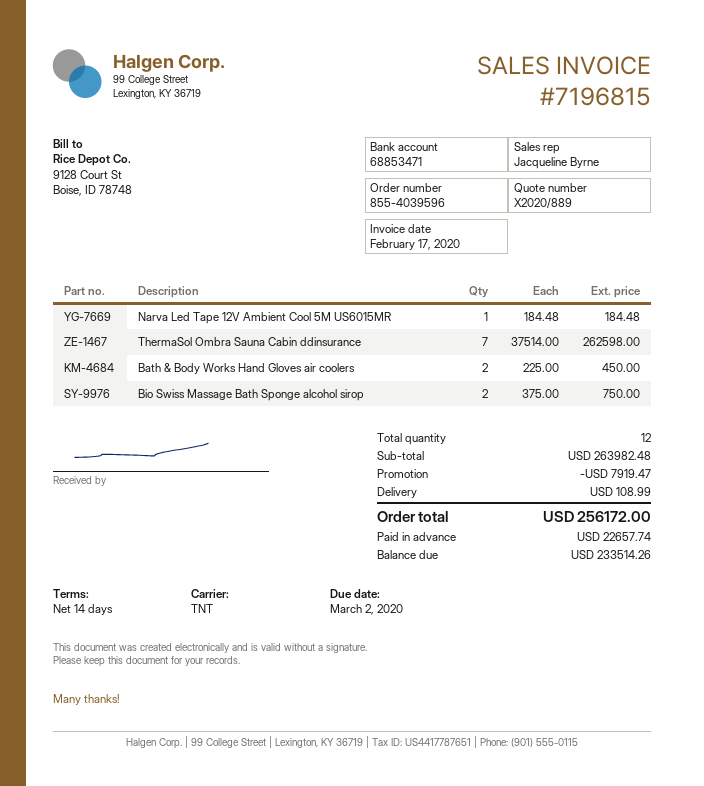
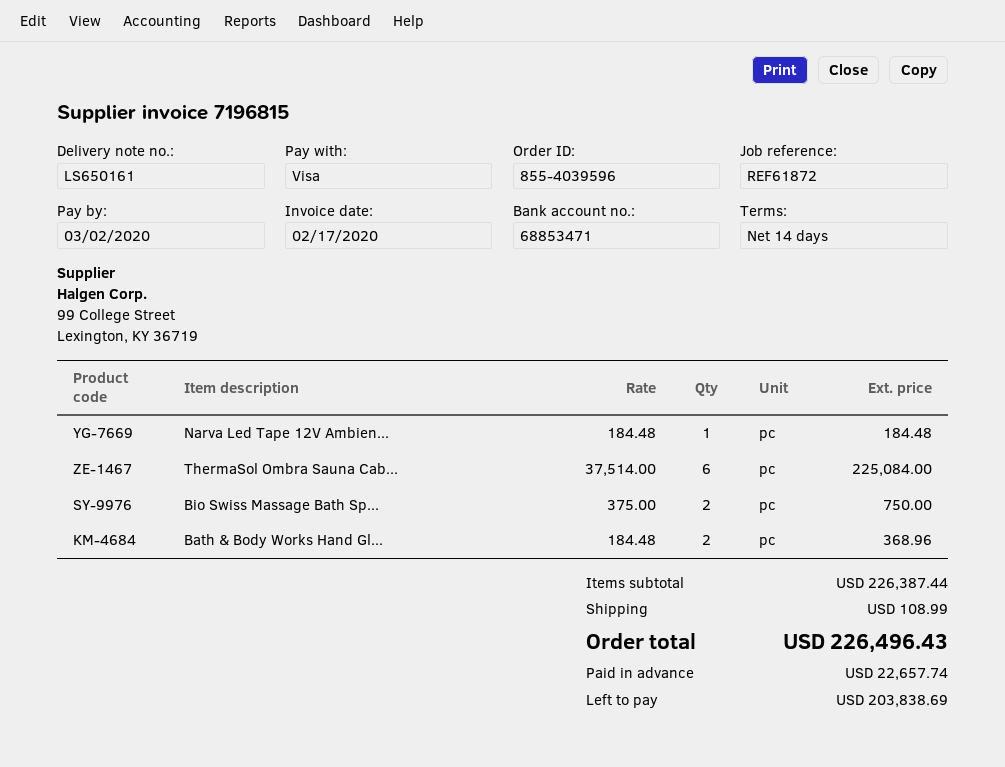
ThermaSol Ombra Sauna Cabin ddinsurance: 7 x 37514.00 = 262598.00 -> 6 x 37514.00 = 225084.00
Bath & Body Works Hand Gloves air coolers: 2 x 225.00 = 450.00 -> 2 x 184.48 = 368.96
subtotal: 263982.48 -> 226387.44
discount: 7919.47 -> none
total: 256172.00 -> 226496.43
balance: 233514.26 -> 203838.69

